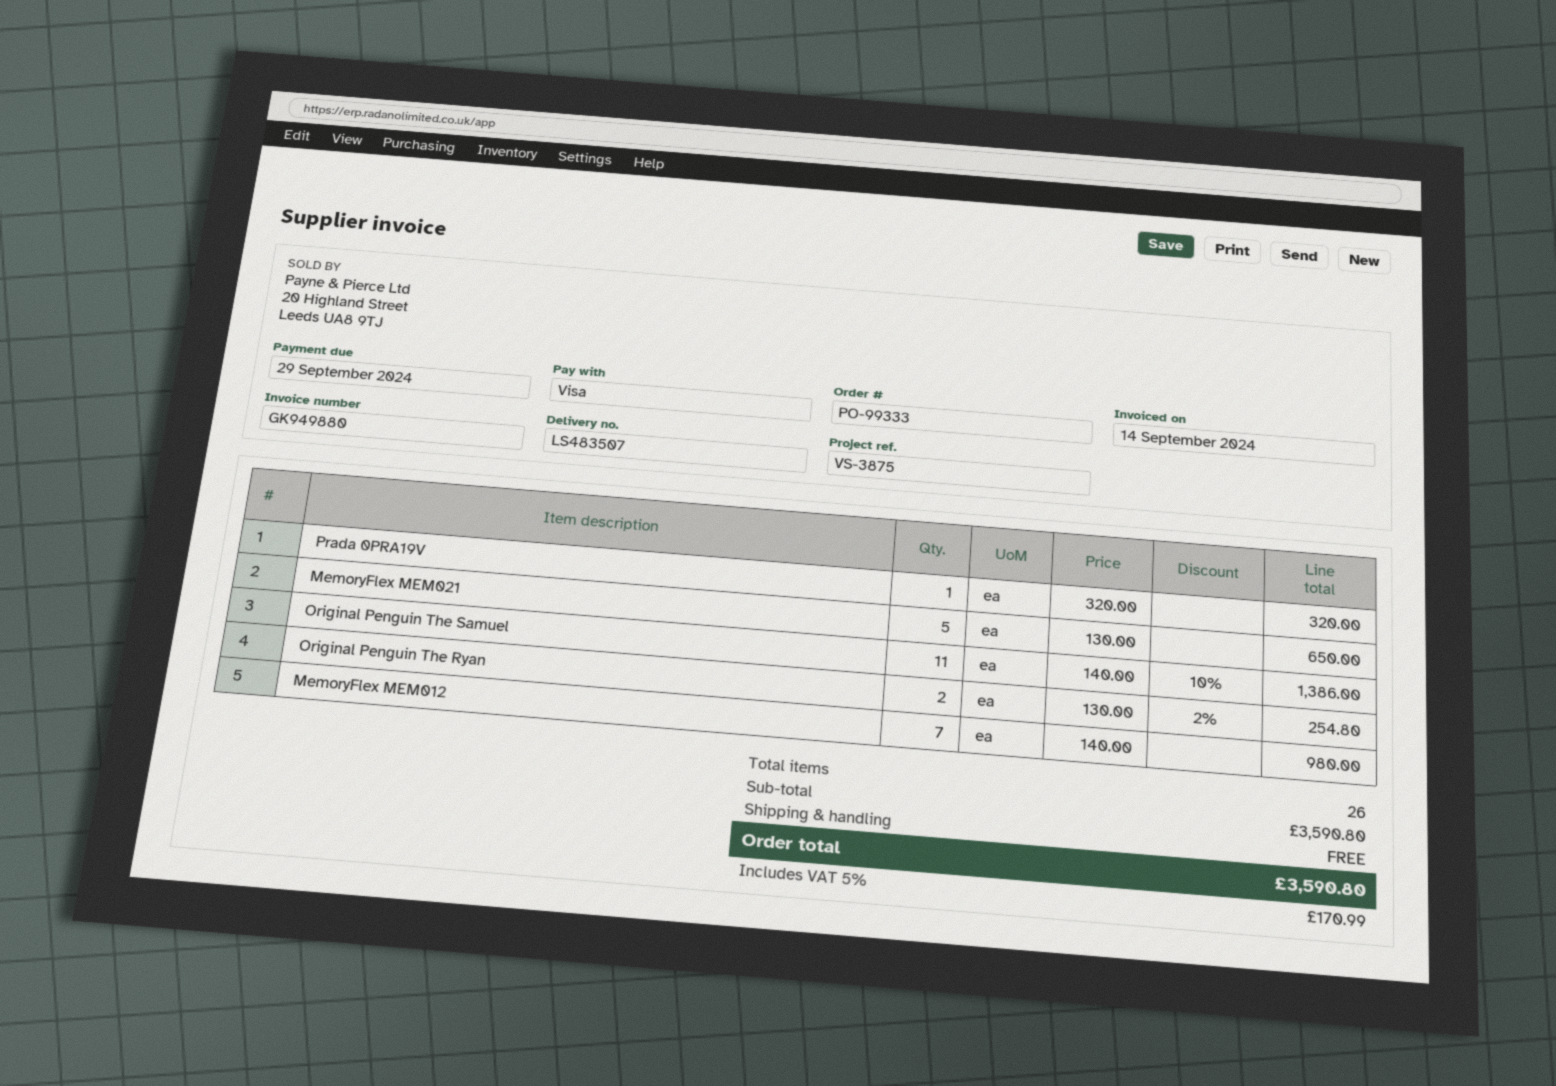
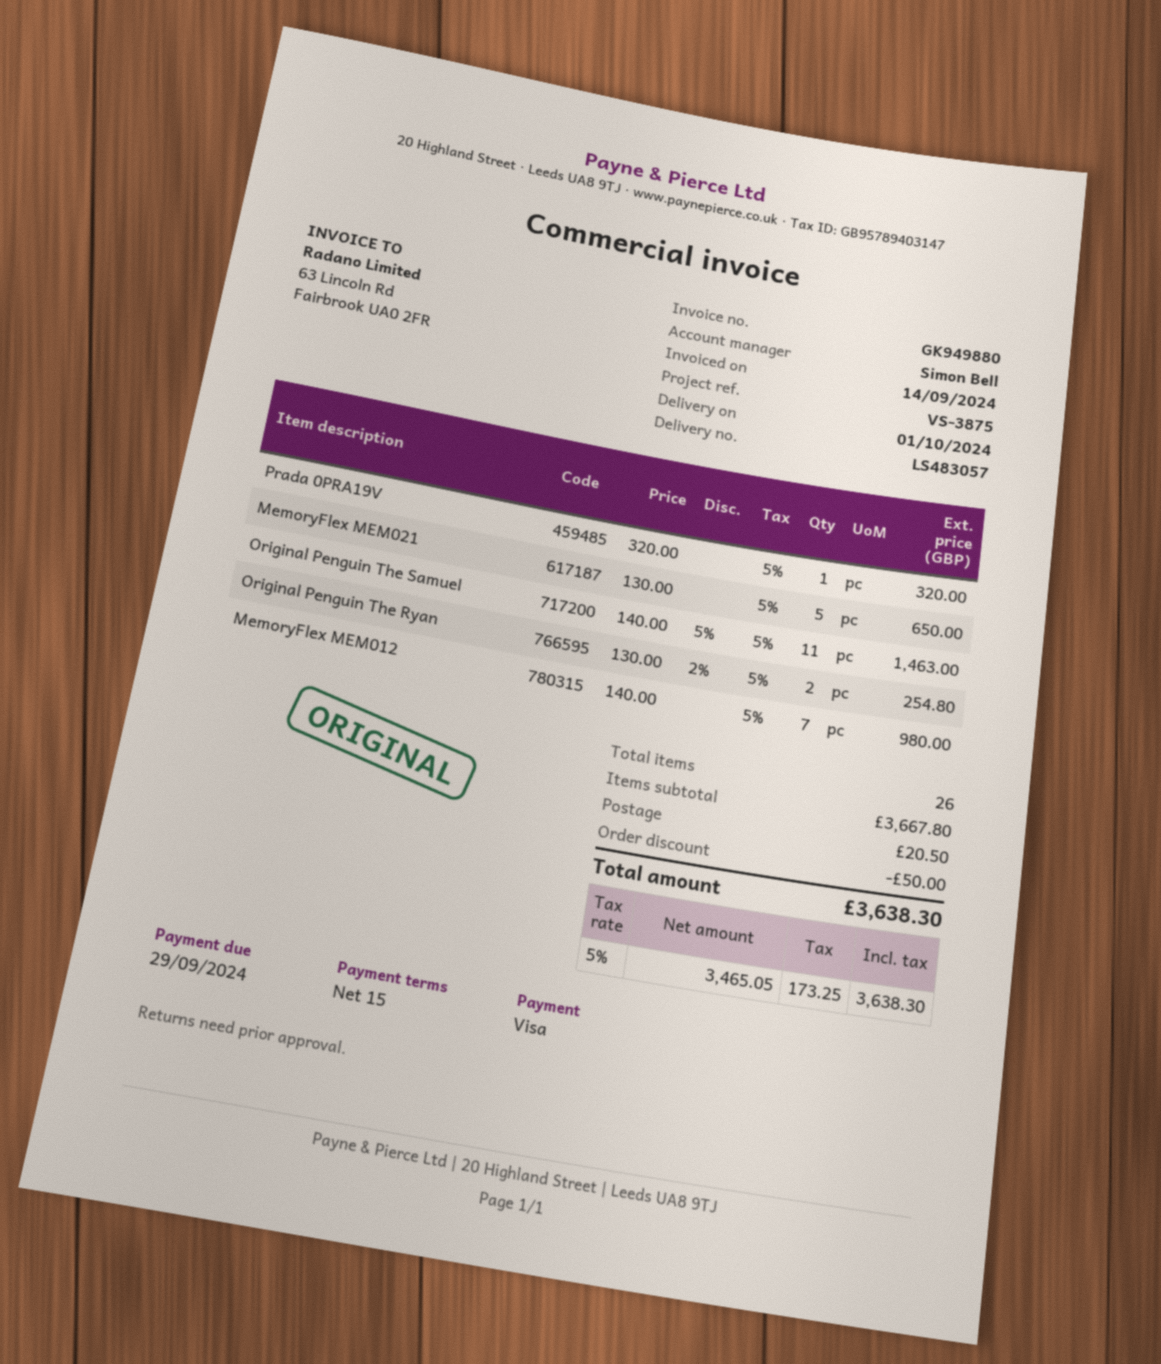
delivery note number: LS483507 -> LS483057
Original Penguin The Samuel: 11 x 140.00 - 10% = 1386.00 -> 11 x 140.00 - 5% = 1463.00
subtotal: 3590.80 -> 3667.80
discount: none -> 50.00
shipping: 0.00 -> 20.50
tax: 5% = 170.99 -> 5% = 173.25
total: 3590.80 -> 3638.30

